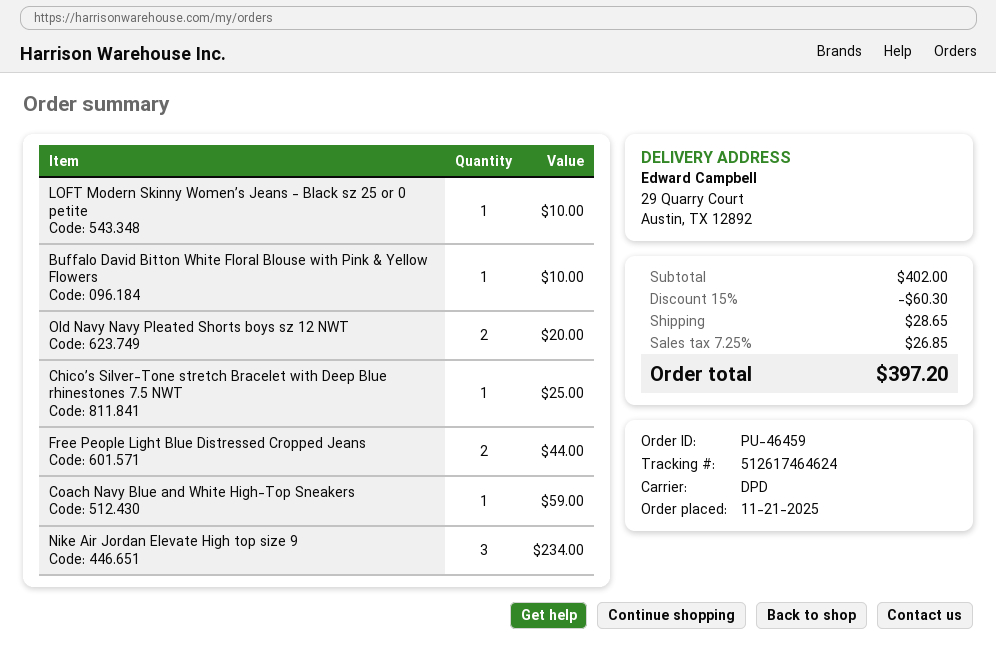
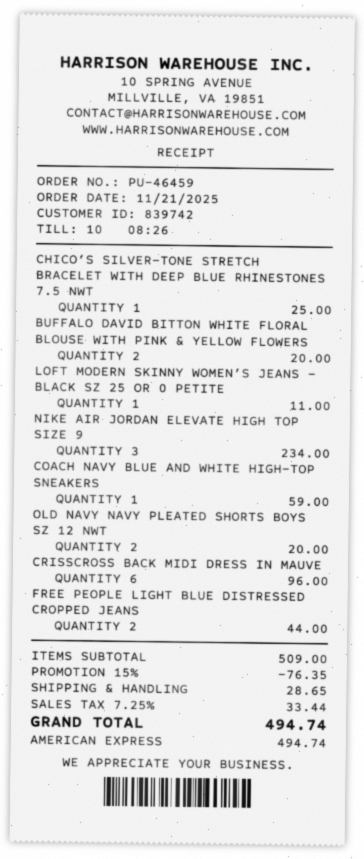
LOFT Modern Skinny Women’s Jeans - Black sz 25 or 0 petite: 1 for 10.00 -> 1 for 11.00
Buffalo David Bitton White Floral Blouse with Pink & Yellow Flowers: 1 for 10.00 -> 2 for 20.00
CRISSCROSS BACK MIDI DRESS IN MAUVE: none -> 6 for 96.00
subtotal: 402.00 -> 509.00
discount: 15% = 60.30 -> 15% = 76.35
tax: 7.25% = 26.85 -> 7.25% = 33.44
total: 397.20 -> 494.74

